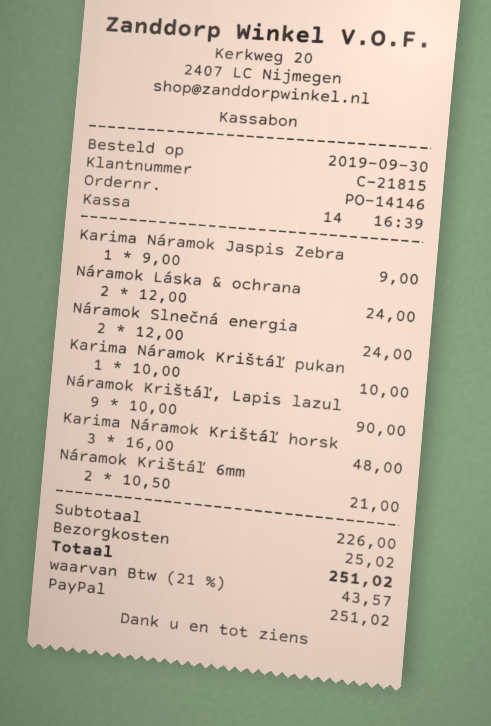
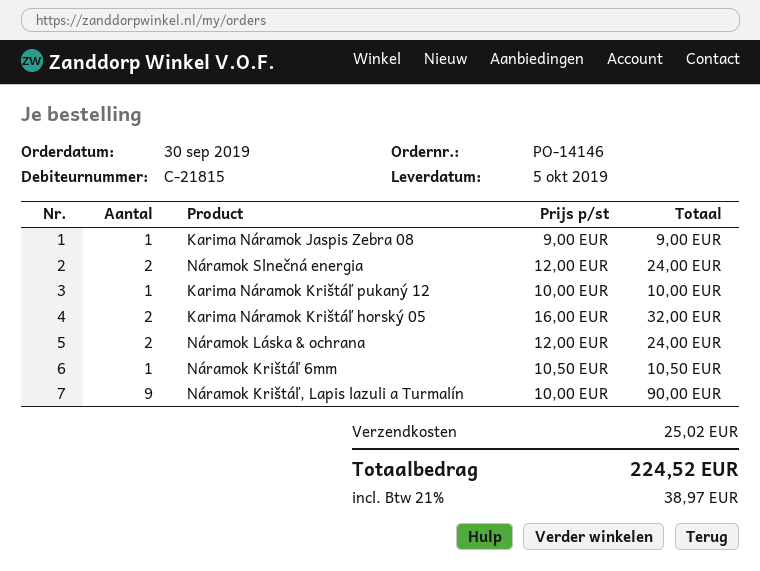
Karima Náramok Krištáľ horsk: 3 x 16.00 = 48.00 -> 2 x 16.00 = 32.00
Náramok Krištáľ 6mm: 2 x 10.50 = 21.00 -> 1 x 10.50 = 10.50
tax: 21% = 43.57 -> 21% = 38.97
total: 251.02 -> 224.52

